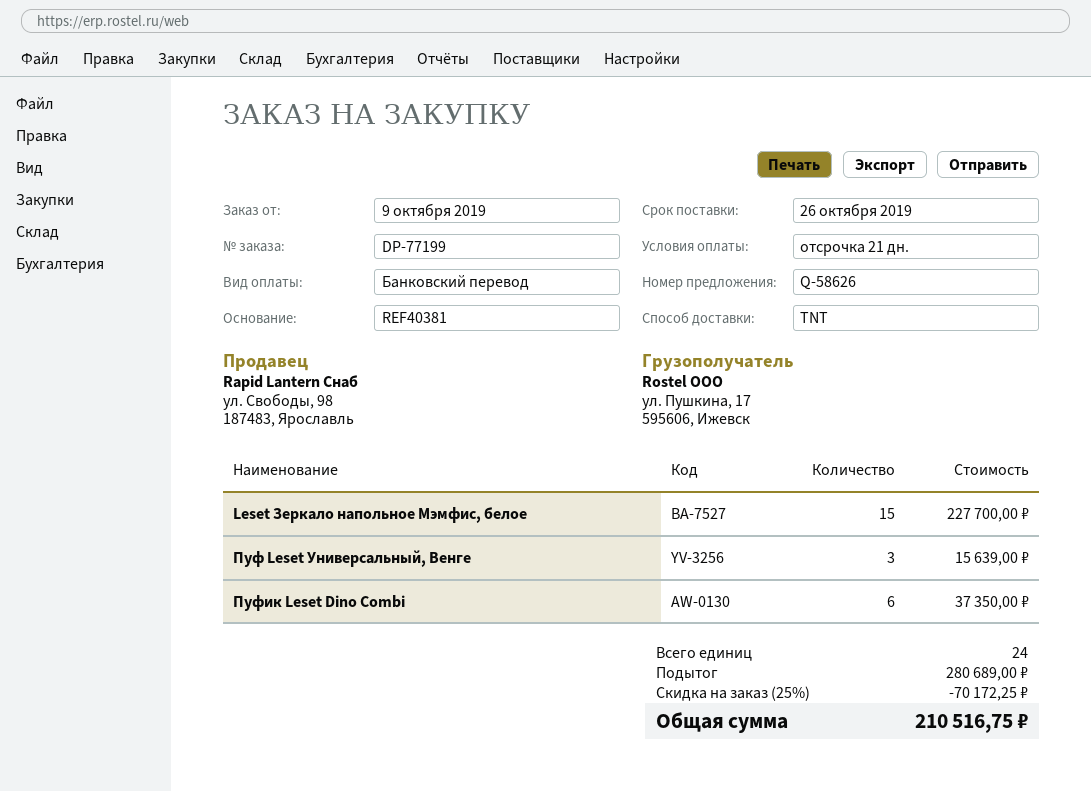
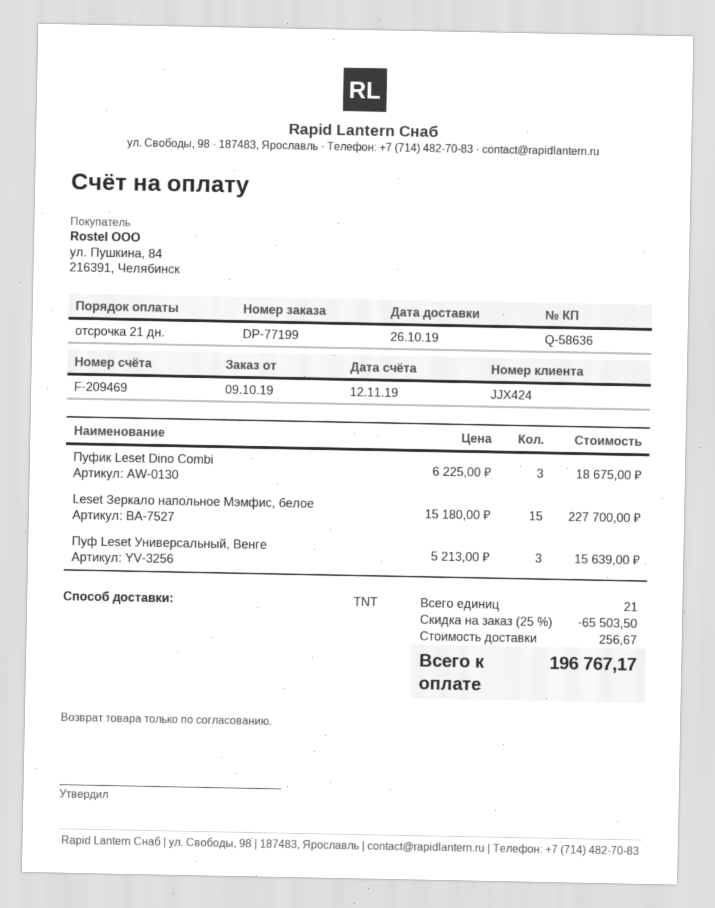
quote number: Q-58626 -> Q-58636
Пуфик Leset Dino Combi: 6 for 37350.00 -> 3 for 18675.00
total quantity: 24 -> 21
discount: 25% = 70172.25 -> 25% = 65503.50
shipping: none -> 256.67
total: 210516.75 -> 196767.17

